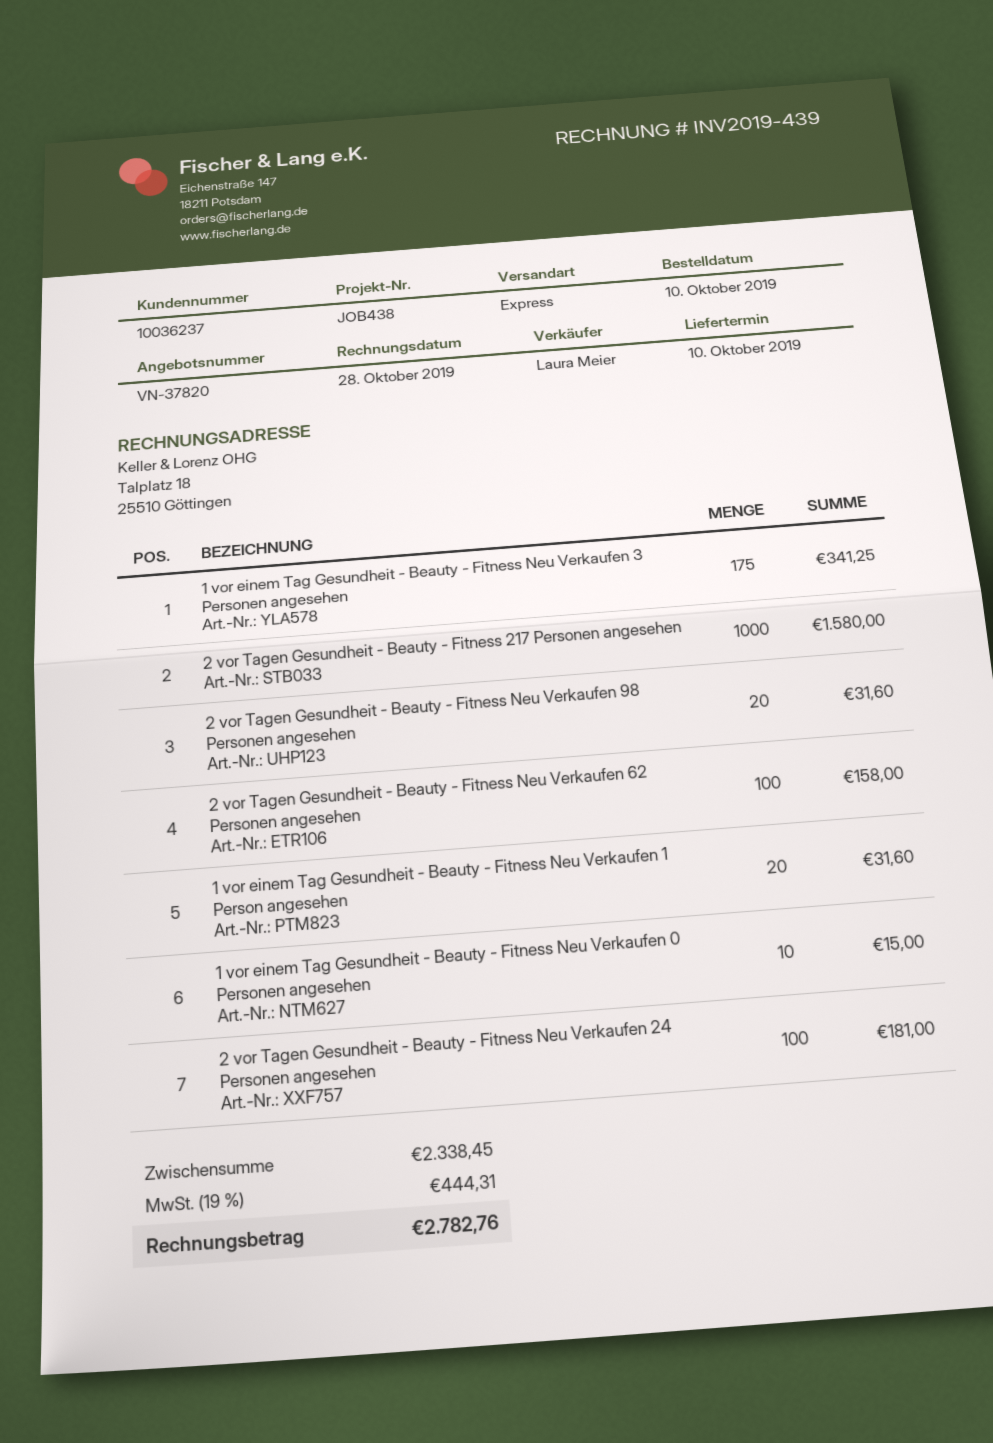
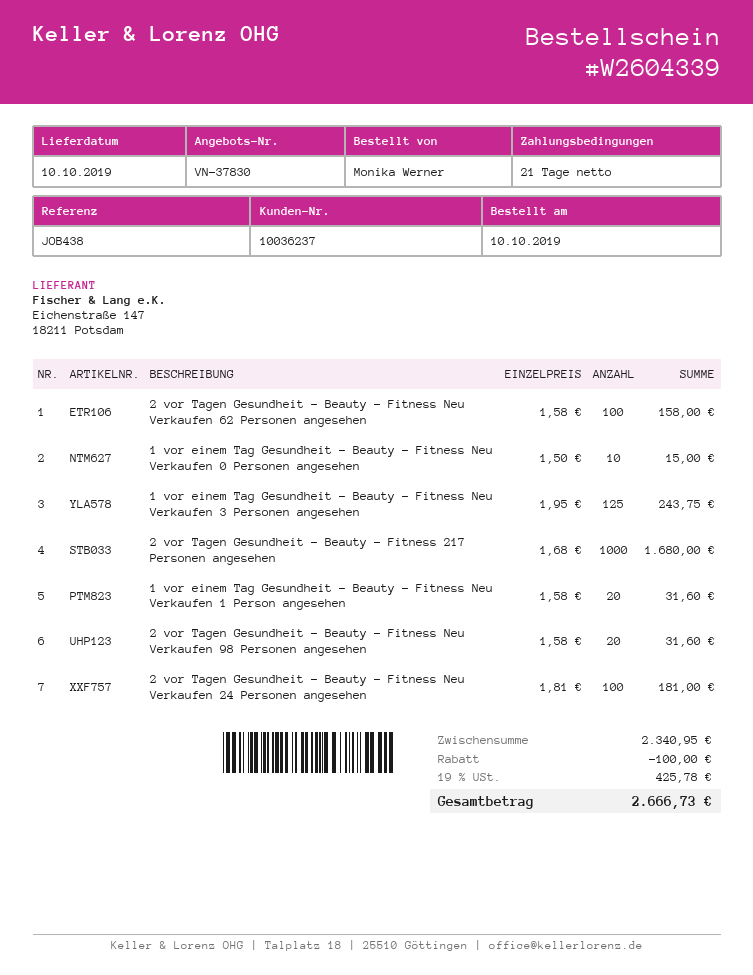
quote number: VN-37820 -> VN-37830
1 vor einem Tag Gesundheit - Beauty - Fitness Neu Verkaufen 3 Personen angesehen: 175 for 341.25 -> 125 for 243.75
2 vor Tagen Gesundheit - Beauty - Fitness 217 Personen angesehen: 1000 for 1580.00 -> 1000 for 1680.00
subtotal: 2338.45 -> 2340.95
discount: none -> 100.00
tax: 19% = 444.31 -> 19% = 425.78
total: 2782.76 -> 2666.73

